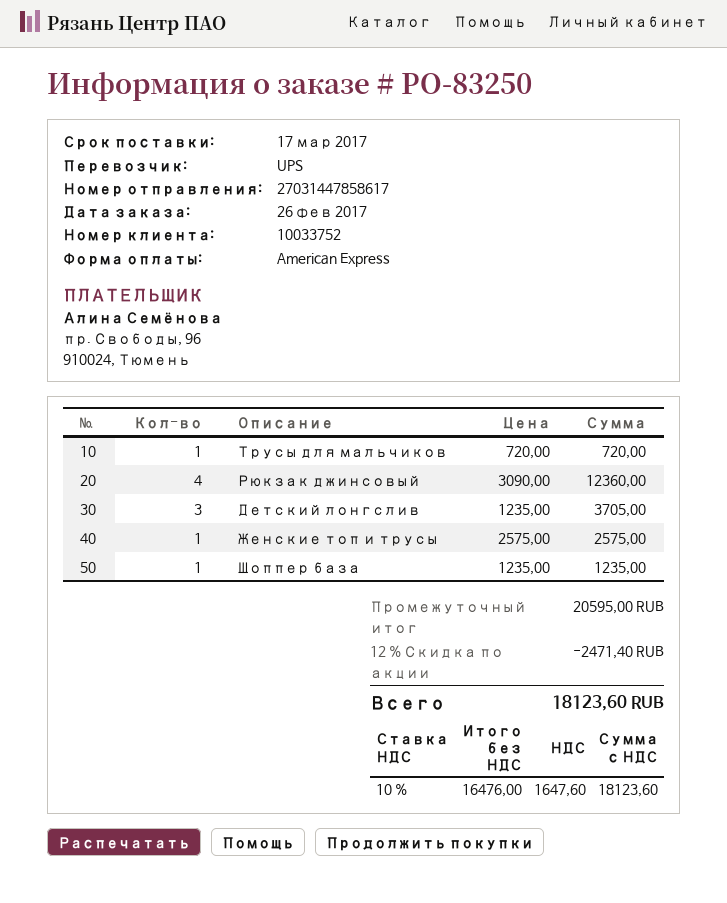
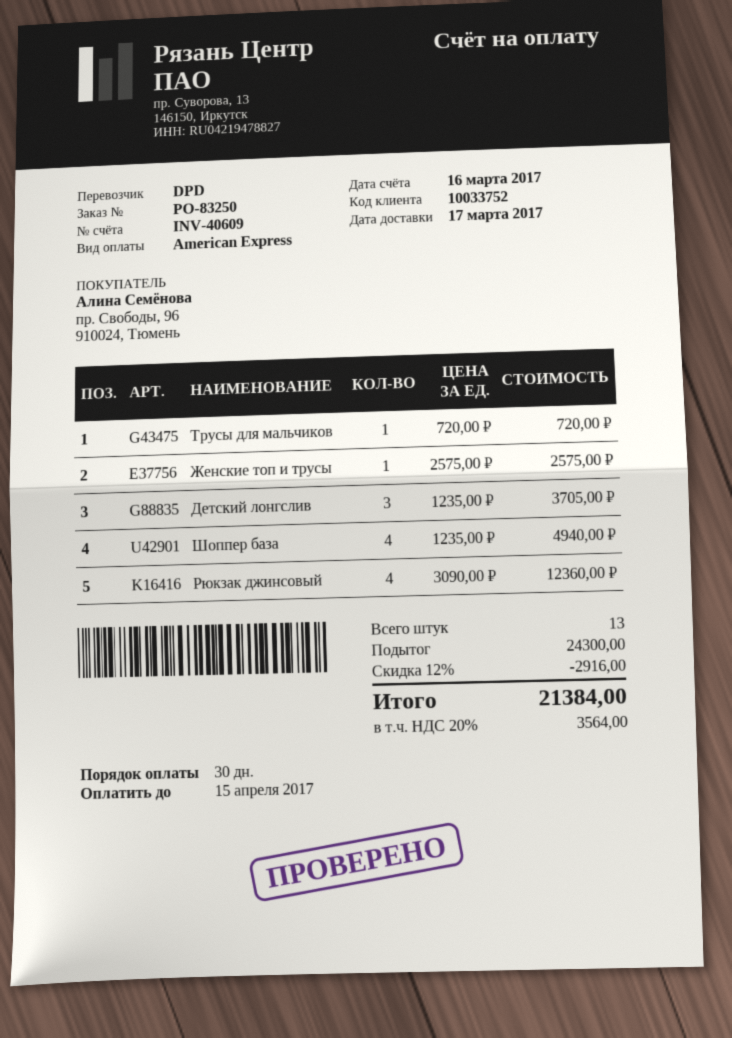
shipping method: UPS -> DPD
Шоппер база: 1 x 1235.00 = 1235.00 -> 4 x 1235.00 = 4940.00
subtotal: 20595.00 -> 24300.00
discount: 12% = 2471.40 -> 12% = 2916.00
tax: 10% = 1647.60 -> 20% = 3564.00
total: 18123.60 -> 21384.00

